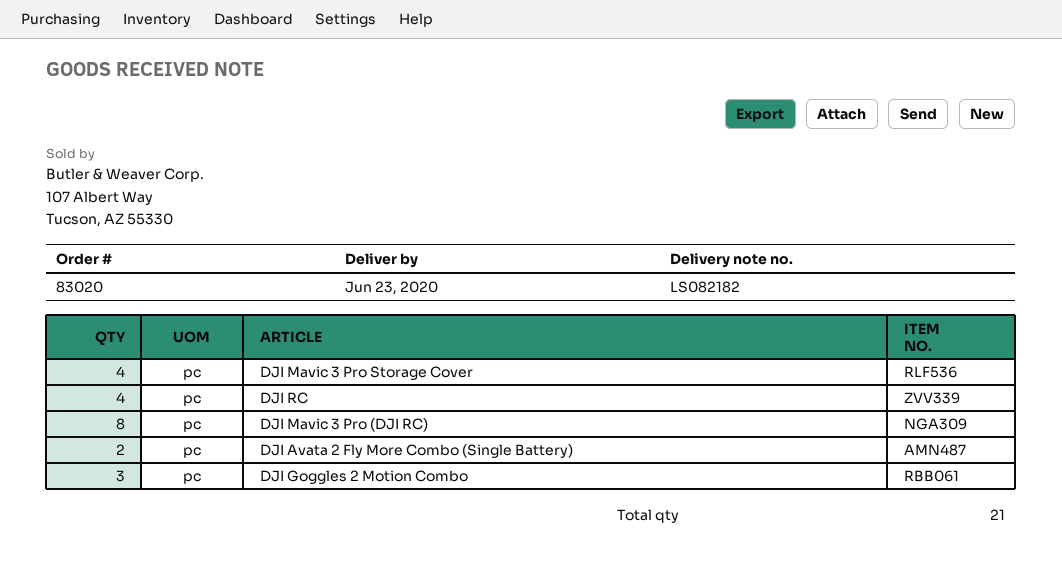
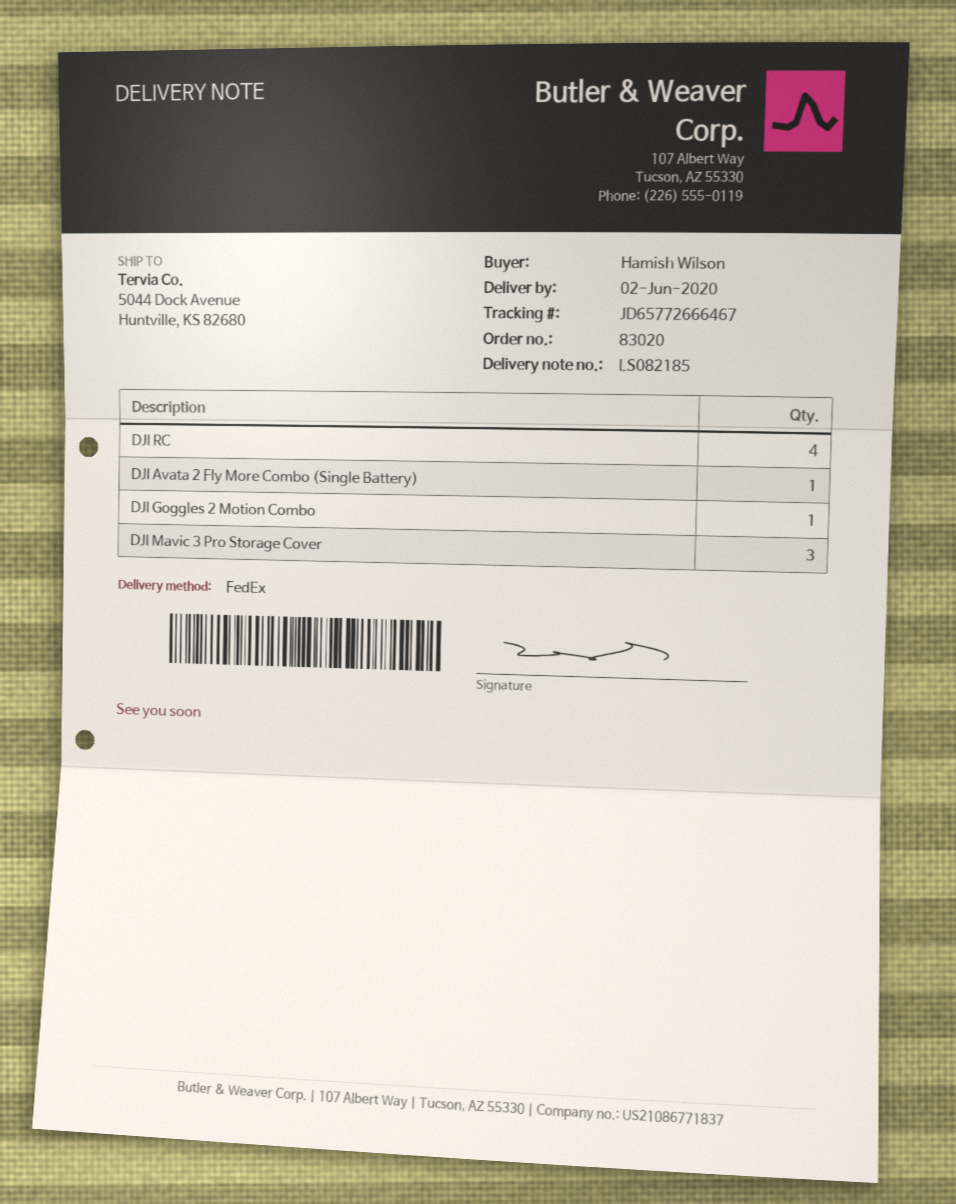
delivery note number: LS082182 -> LS082185
delivery date: 2020-06-23 -> 2020-06-02
DJI Mavic 3 Pro Storage Cover: 4 -> 3
DJI Mavic 3 Pro (DJI RC): 8 -> none
DJI Avata 2 Fly More Combo (Single Battery): 2 -> 1
DJI Goggles 2 Motion Combo: 3 -> 1

